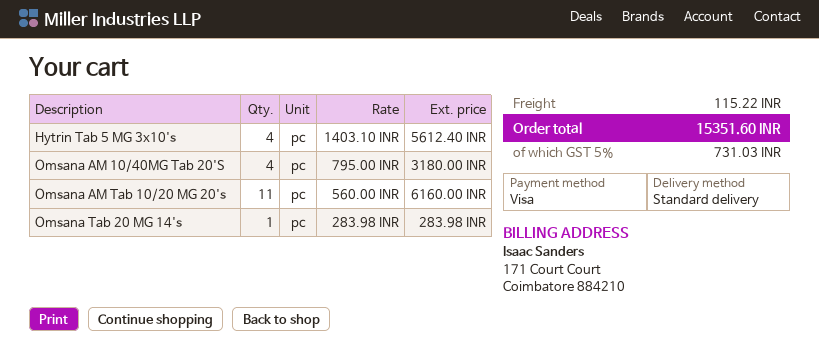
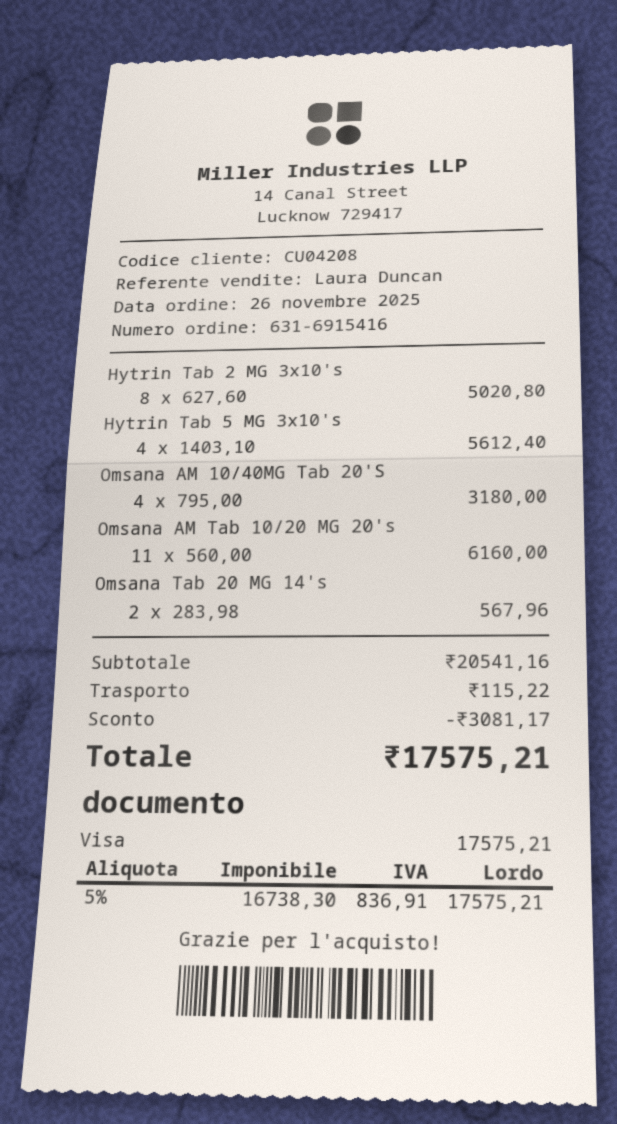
Omsana Tab 20 MG 14's: 1 x 283.98 = 283.98 -> 2 x 283.98 = 567.96
Hytrin Tab 2 MG 3x10's: none -> 8 x 627.60 = 5020.80
discount: none -> 3081.17
tax: 5% = 731.03 -> 5% = 836.91
total: 15351.60 -> 17575.21

